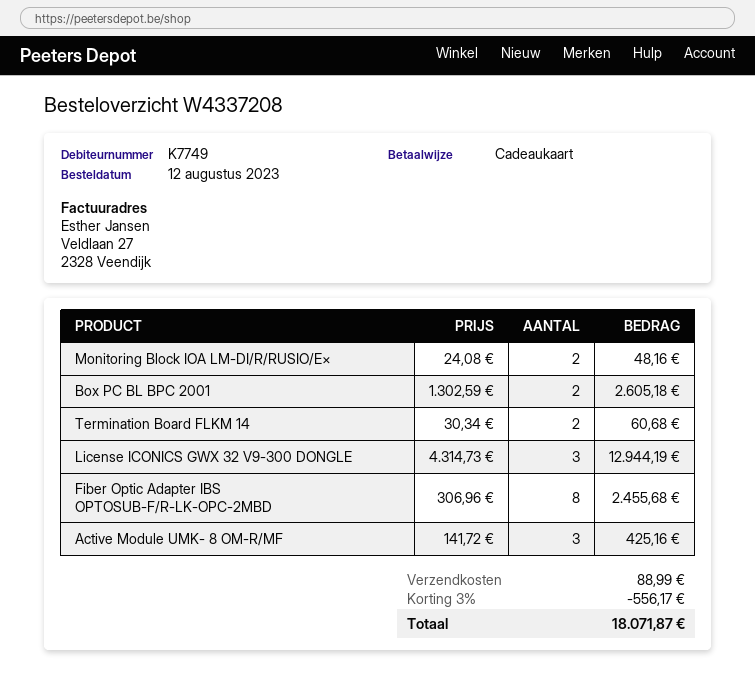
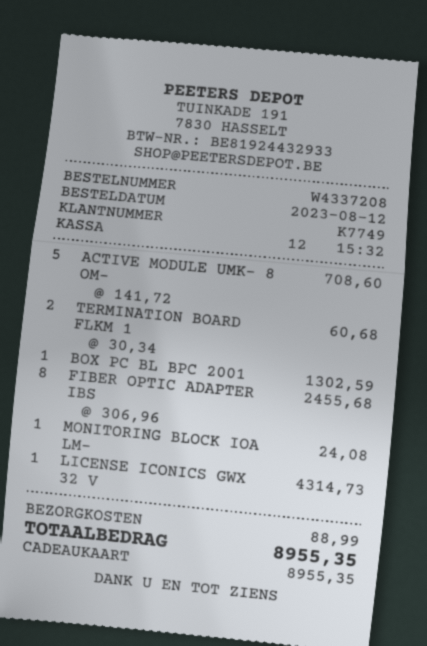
Monitoring Block IOA LM-DI/R/RUSIO/E×: 2 x 24.08 = 48.16 -> 1 x 24.08 = 24.08
Box PC BL BPC 2001: 2 x 1302.59 = 2605.18 -> 1 x 1302.59 = 1302.59
License ICONICS GWX 32 V9-300 DONGLE: 3 x 4314.73 = 12944.19 -> 1 x 4314.73 = 4314.73
Active Module UMK- 8 OM-R/MF: 3 x 141.72 = 425.16 -> 5 x 141.72 = 708.60
discount: 3% = 556.17 -> none
total: 18071.87 -> 8955.35

